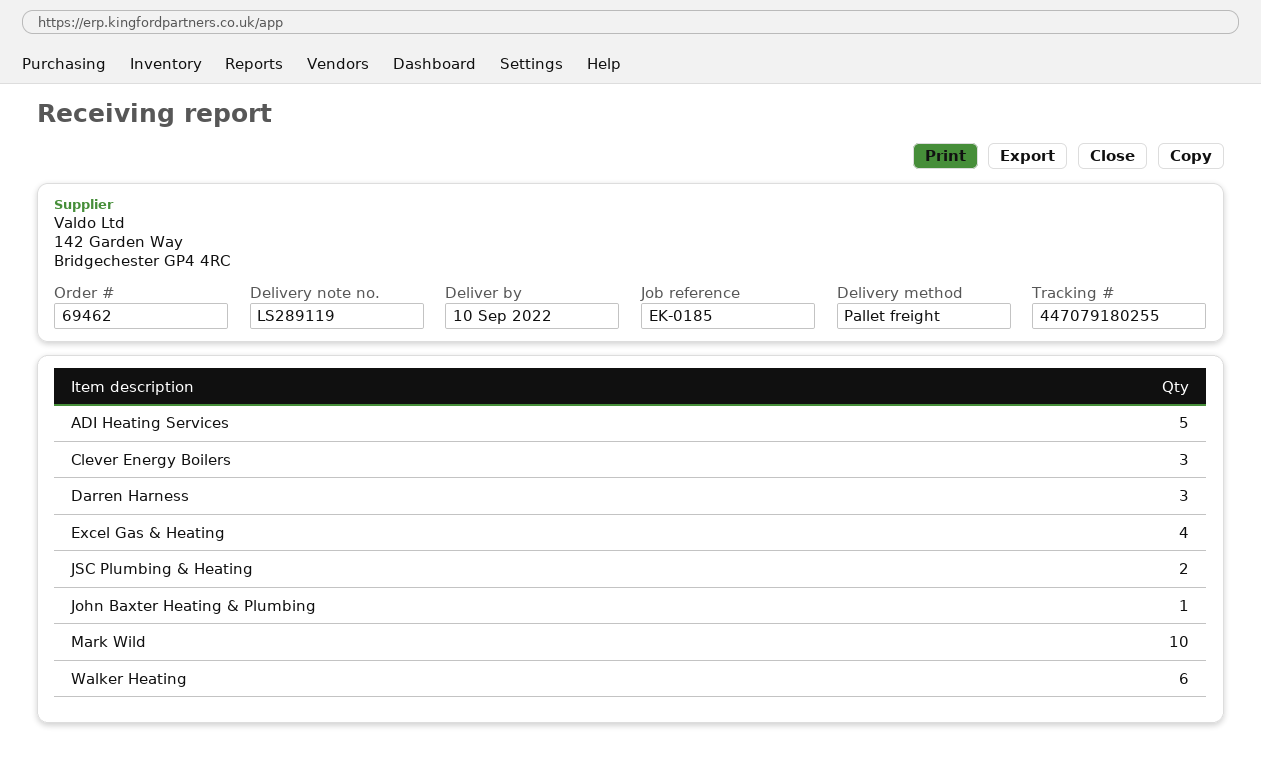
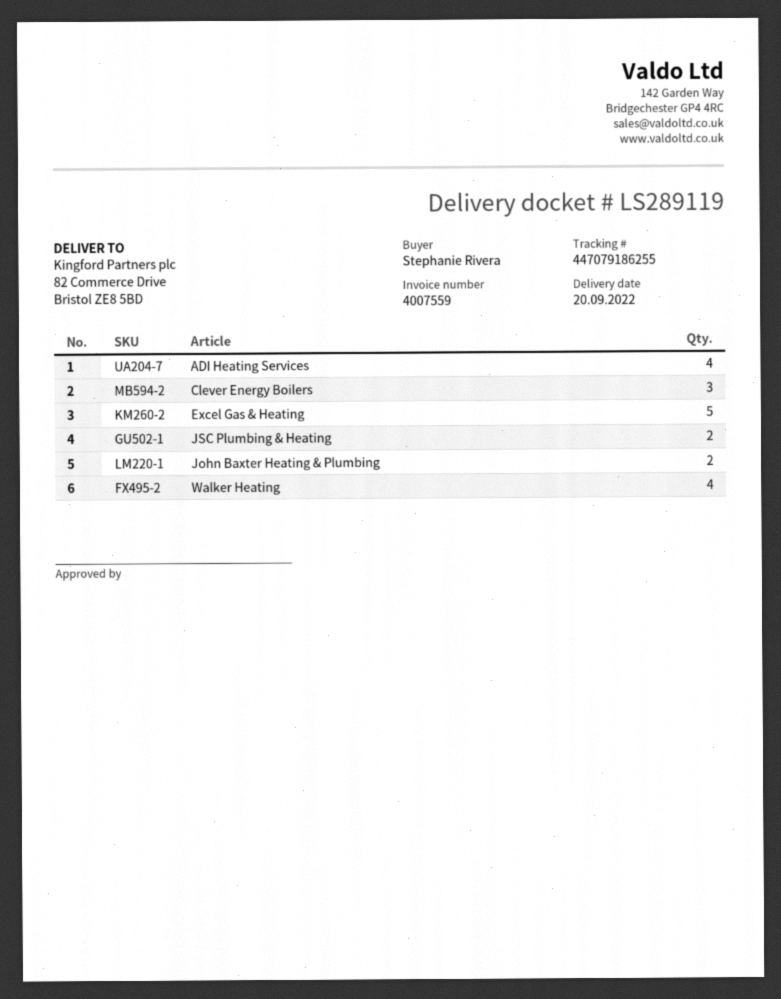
delivery date: 2022-09-10 -> 2022-09-20
tracking number: 447079180255 -> 447079186255
ADI Heating Services: 5 -> 4
Darren Harness: 3 -> none
Excel Gas & Heating: 4 -> 5
John Baxter Heating & Plumbing: 1 -> 2
Mark Wild: 10 -> none
Walker Heating: 6 -> 4

